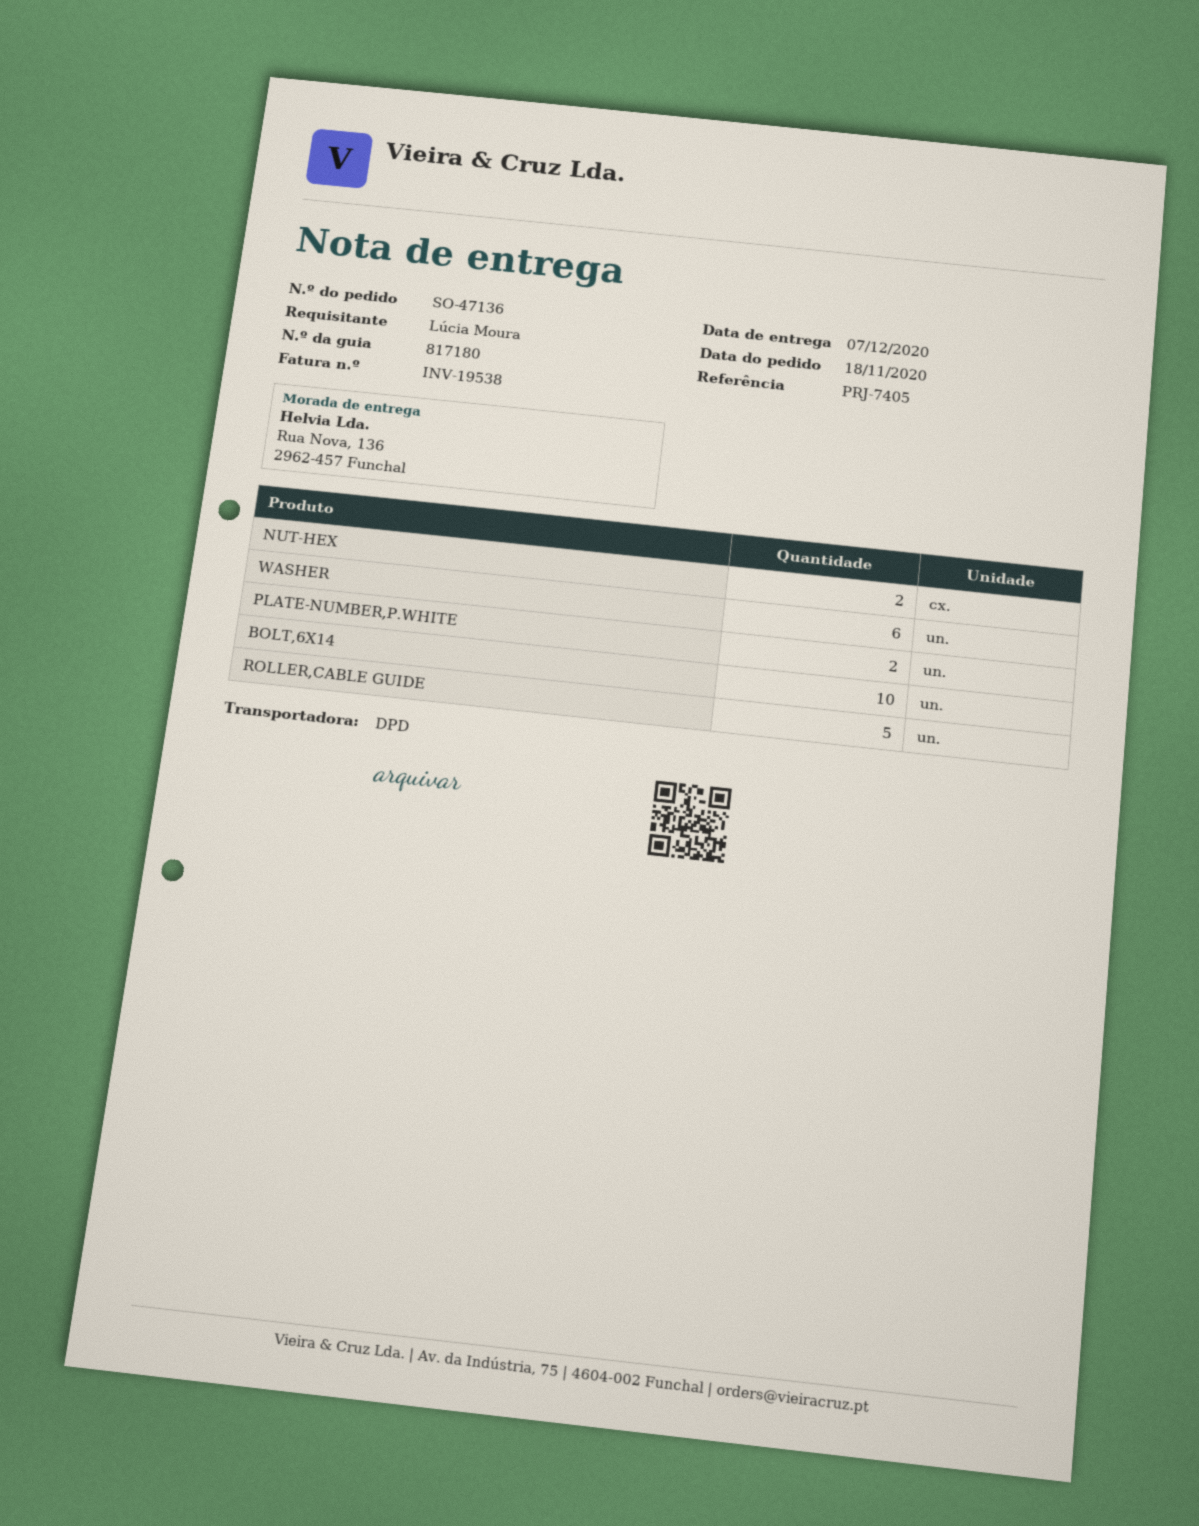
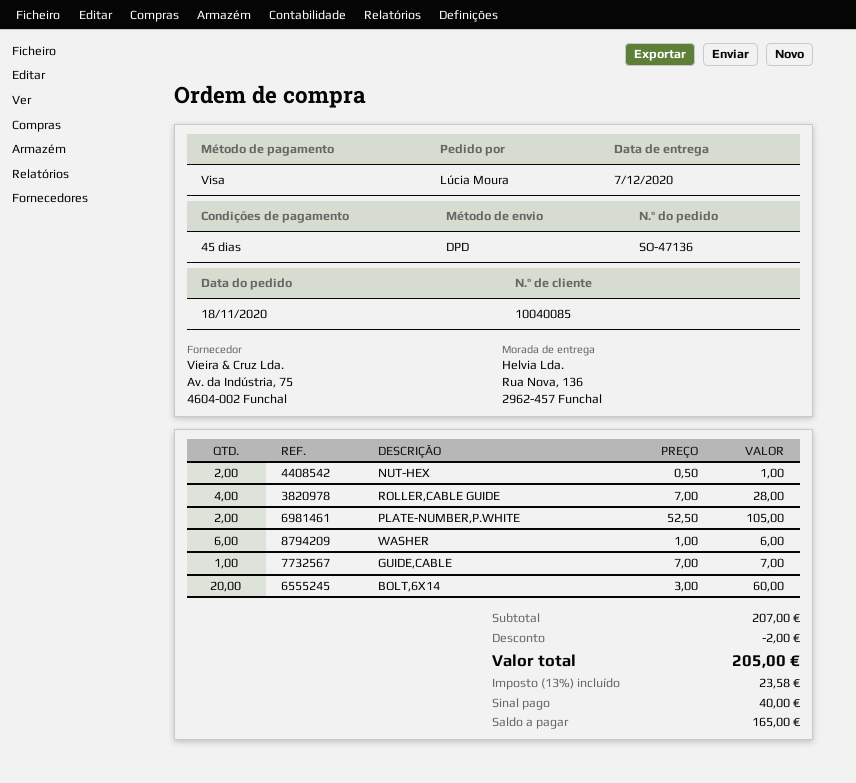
BOLT,6X14: 10 -> 20
ROLLER,CABLE GUIDE: 5 -> 4
GUIDE,CABLE: none -> 1

